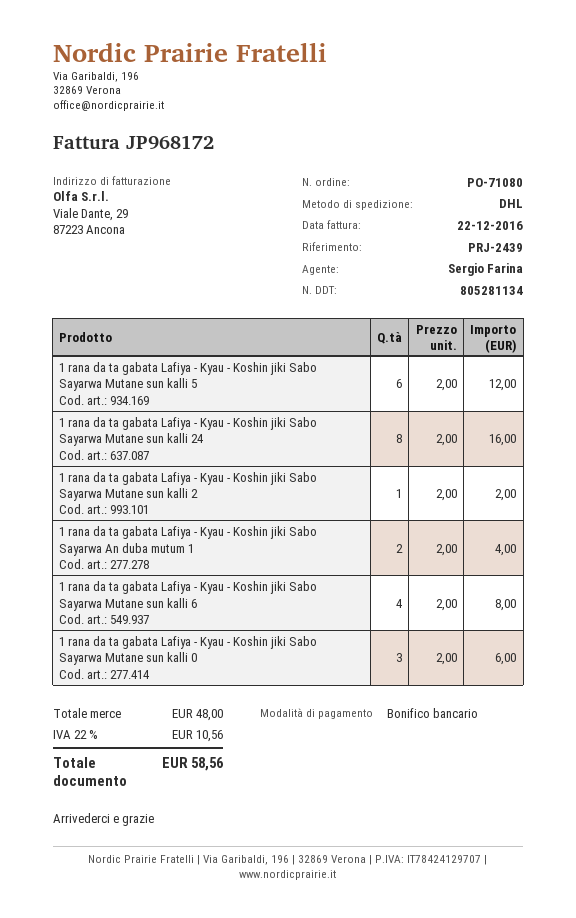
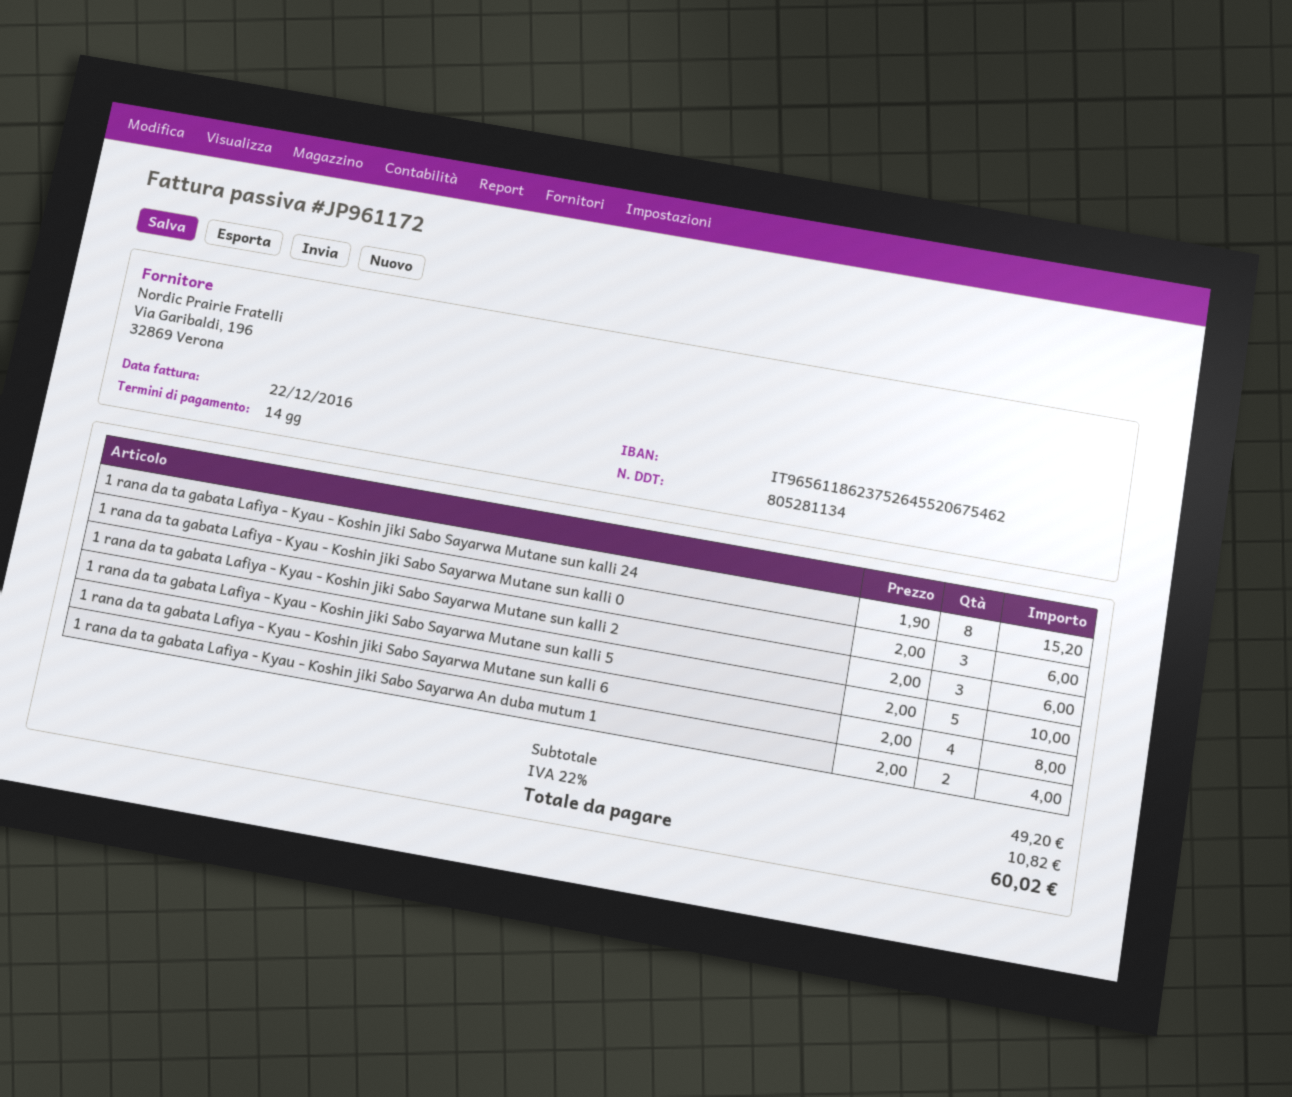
invoice number: JP968172 -> JP961172
1 rana da ta gabata Lafiya - Kyau - Ƙoshin jiki Sabo Sayarwa Mutane sun kalli 5: 6 x 2.00 = 12.00 -> 5 x 2.00 = 10.00
1 rana da ta gabata Lafiya - Kyau - Ƙoshin jiki Sabo Sayarwa Mutane sun kalli 24: 8 x 2.00 = 16.00 -> 8 x 1.90 = 15.20
1 rana da ta gabata Lafiya - Kyau - Ƙoshin jiki Sabo Sayarwa Mutane sun kalli 2: 1 x 2.00 = 2.00 -> 3 x 2.00 = 6.00
subtotal: 48.00 -> 49.20
tax: 22% = 10.56 -> 22% = 10.82
total: 58.56 -> 60.02

